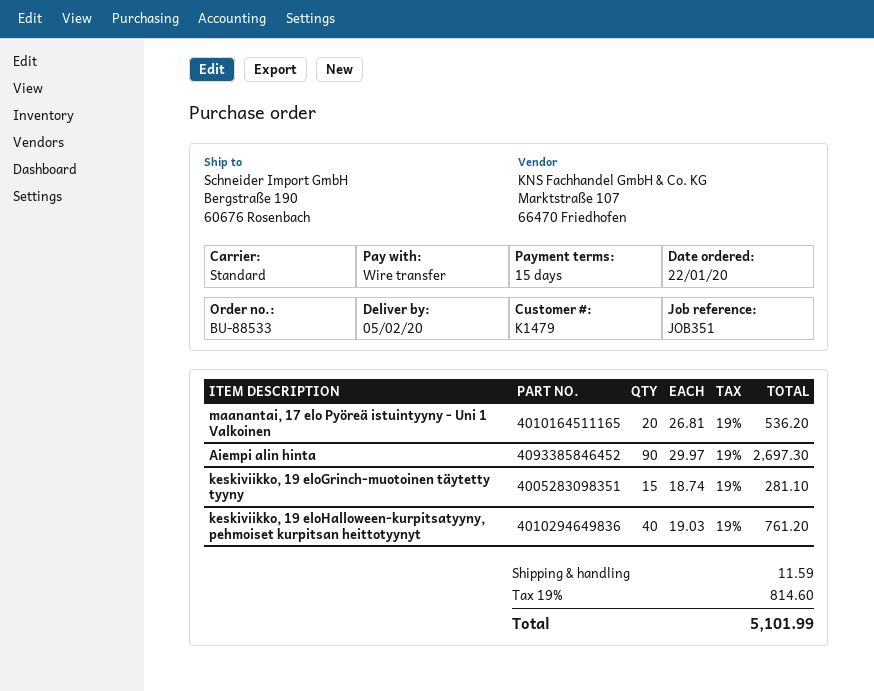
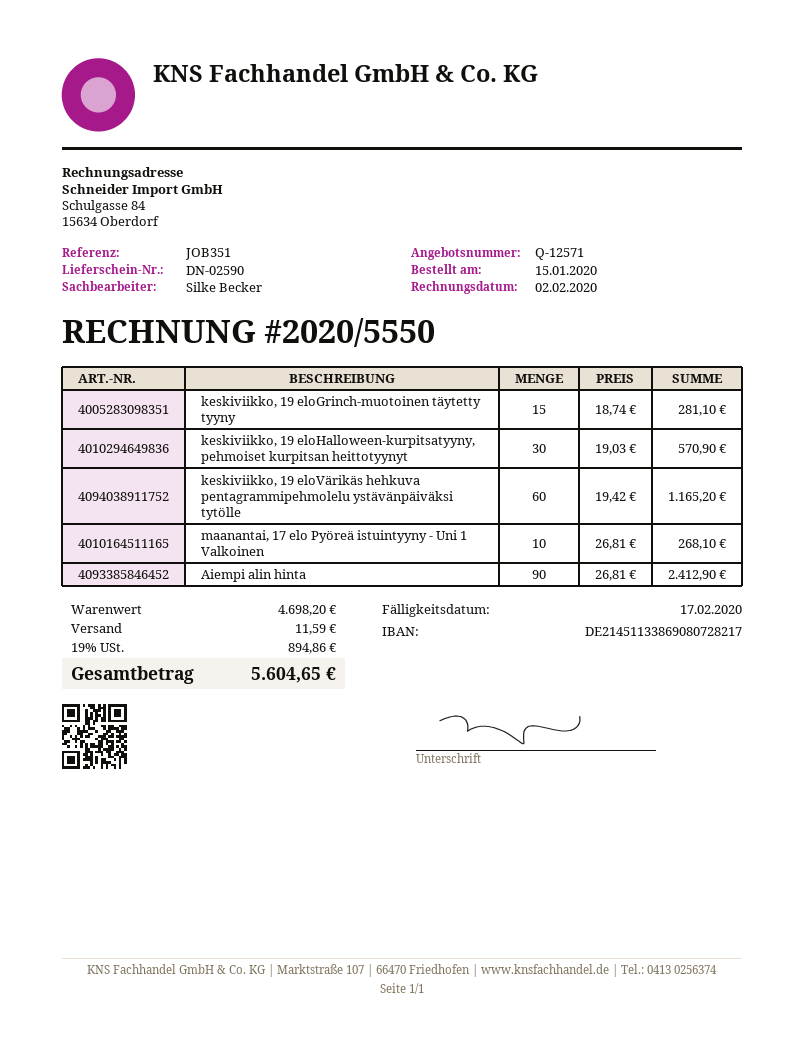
order date: 2020-01-22 -> 2020-01-15
maanantai, 17 elo Pyöreä istuintyyny - Uni 1 Valkoinen: 20 x 26.81 = 536.20 -> 10 x 26.81 = 268.10
Aiempi alin hinta: 90 x 29.97 = 2697.30 -> 90 x 26.81 = 2412.90
keskiviikko, 19 eloHalloween-kurpitsatyyny, pehmoiset kurpitsan heittotyynyt: 40 x 19.03 = 761.20 -> 30 x 19.03 = 570.90
keskiviikko, 19 eloVärikäs hehkuva pentagrammipehmolelu ystävänpäiväksi tytölle: none -> 60 x 19.42 = 1165.20
tax: 19% = 814.60 -> 19% = 894.86
total: 5101.99 -> 5604.65

